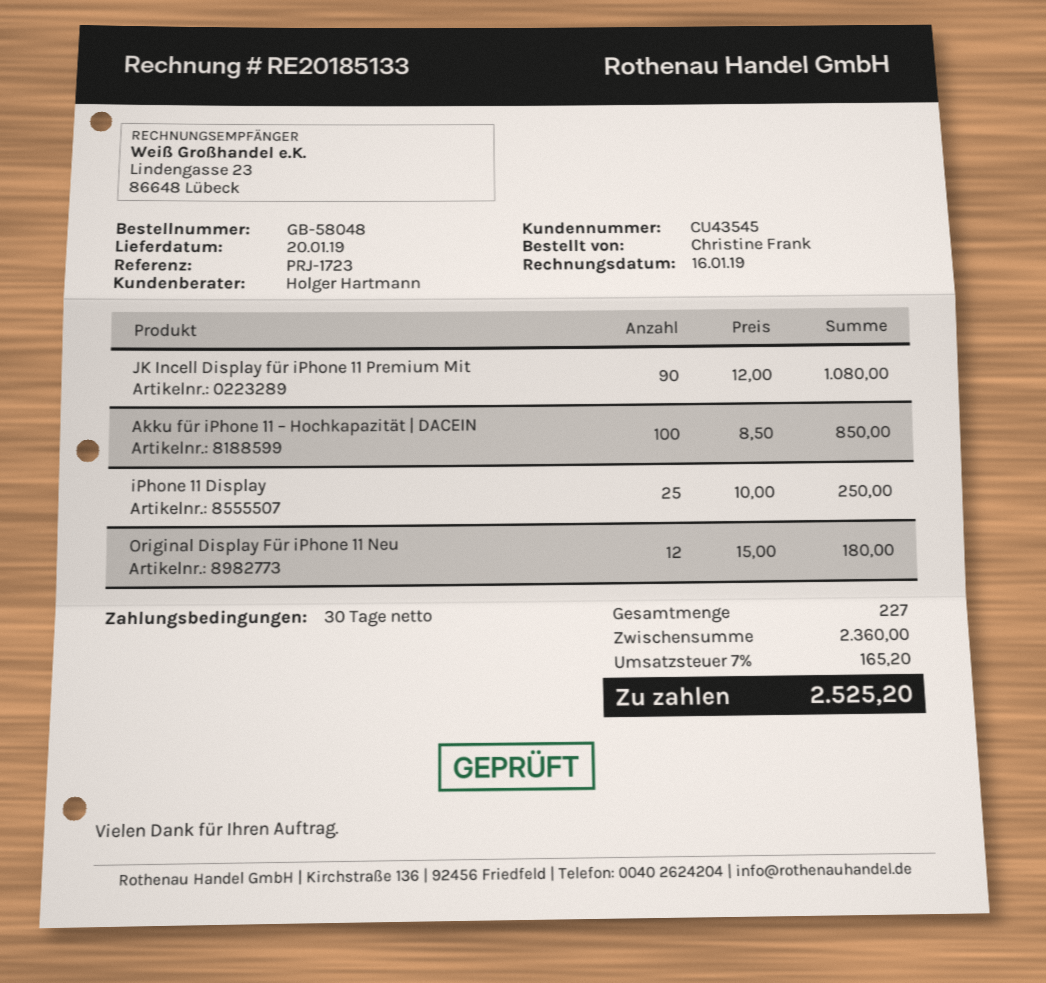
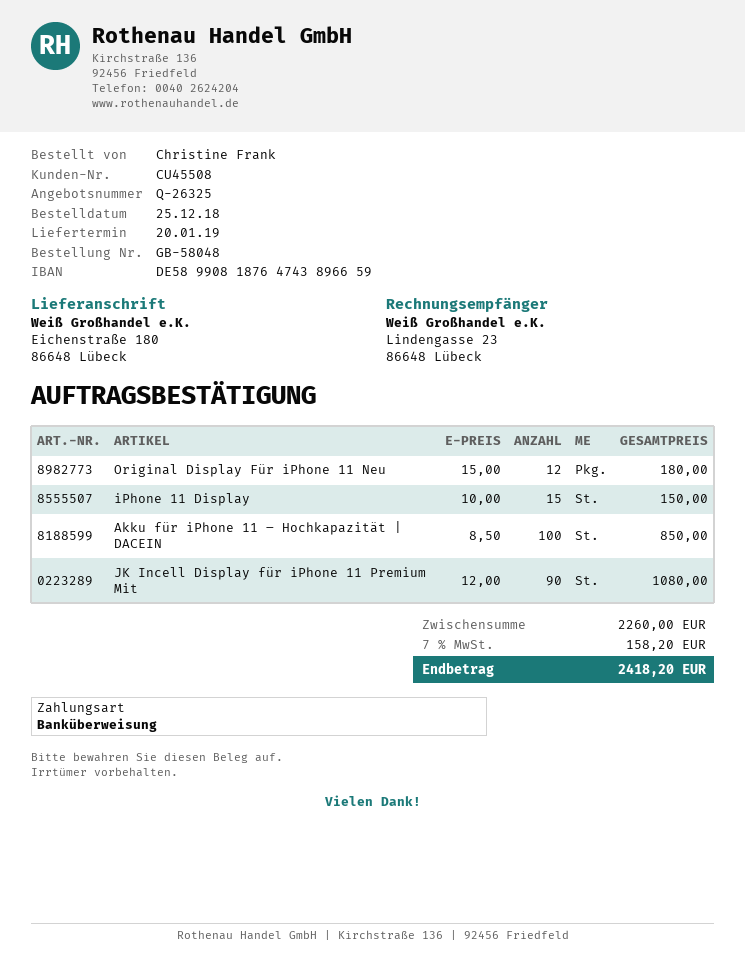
customer number: CU43545 -> CU45508
iPhone 11 Display: 25 x 10.00 = 250.00 -> 15 x 10.00 = 150.00
subtotal: 2360.00 -> 2260.00
tax: 7% = 165.20 -> 7% = 158.20
total: 2525.20 -> 2418.20

